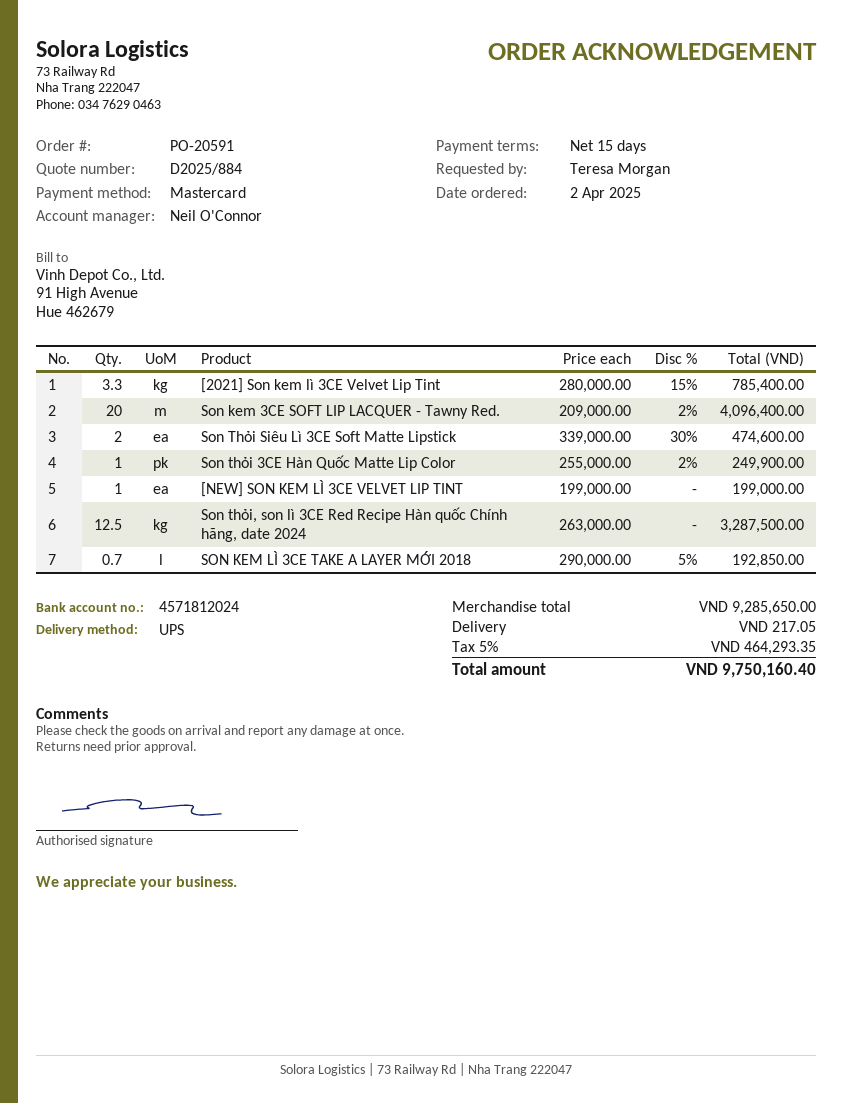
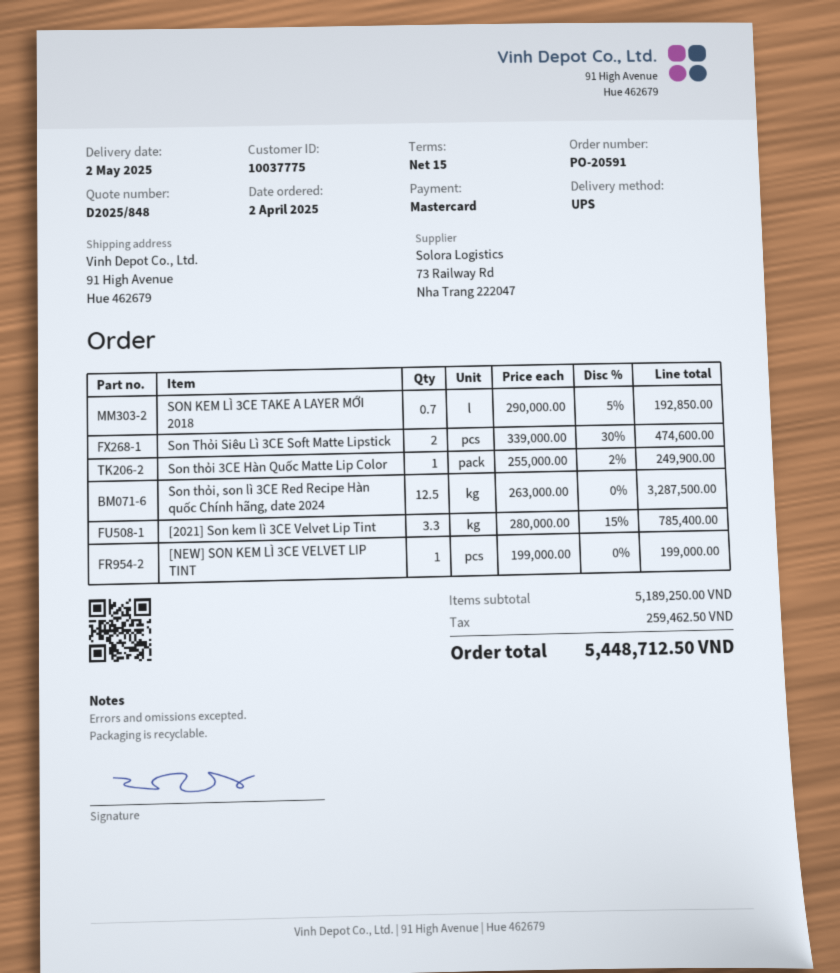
quote number: D2025/884 -> D2025/848
Son kem 3CE SOFT LIP LACQUER - Tawny Red.: 20 x 209000.00 - 2% = 4096400.00 -> none
subtotal: 9285650.00 -> 5189250.00
shipping: 217.05 -> none
tax: 464293.35 -> 259462.50
total: 9750160.40 -> 5448712.50

